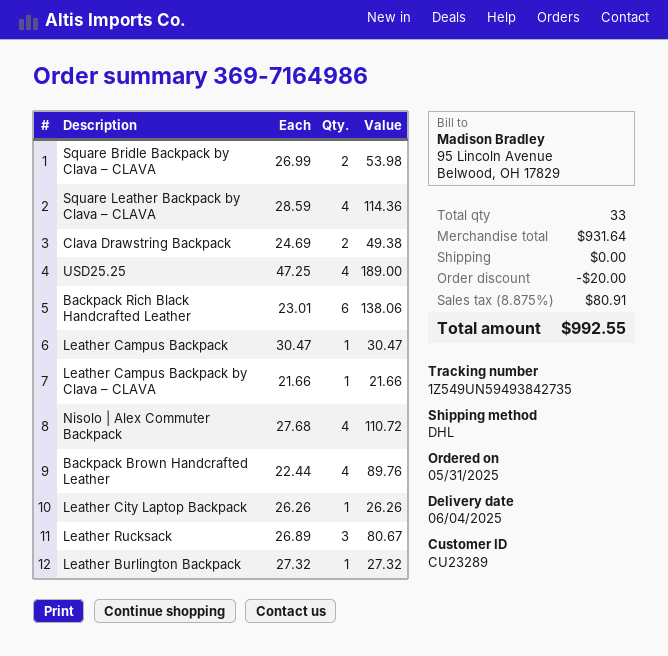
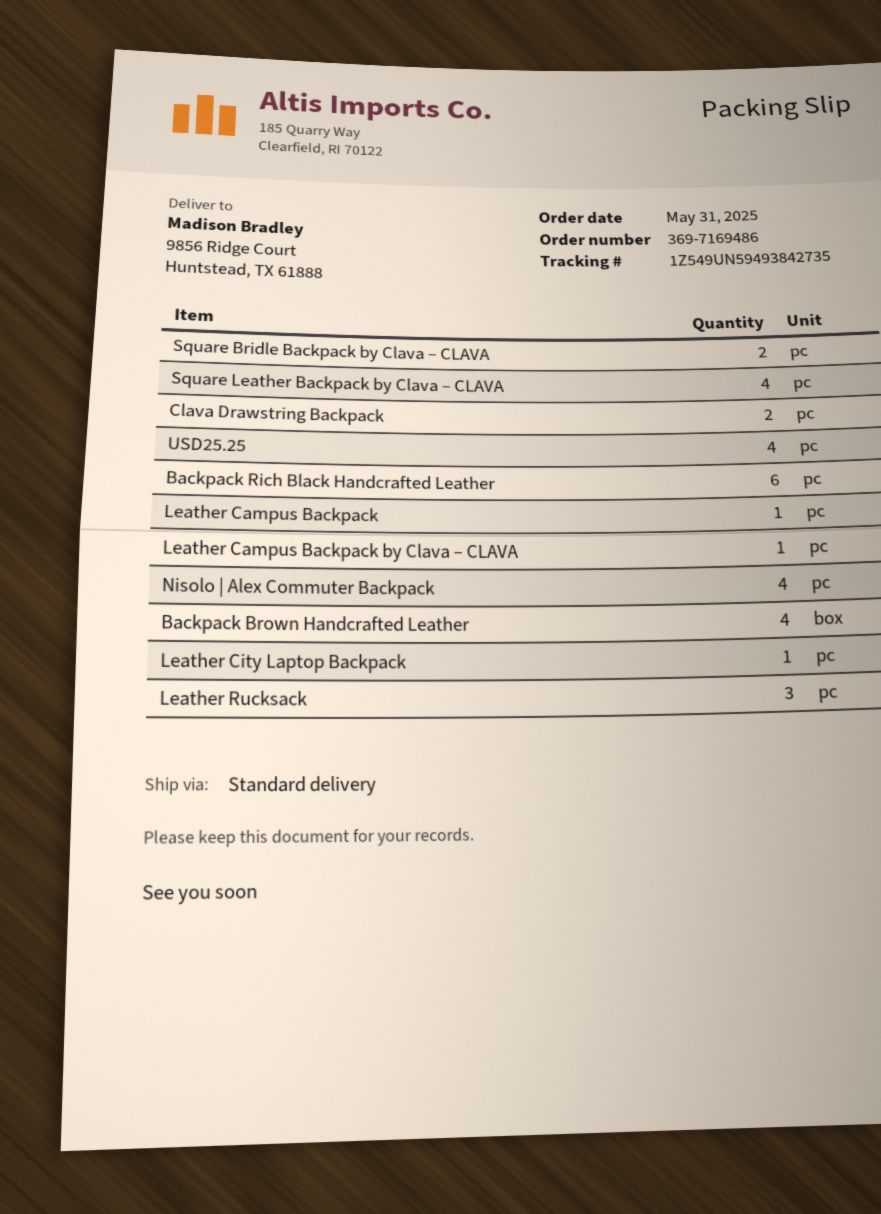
order number: 369-7164986 -> 369-7169486
shipping method: DHL -> standard
Leather Burlington Backpack: 1 -> none

